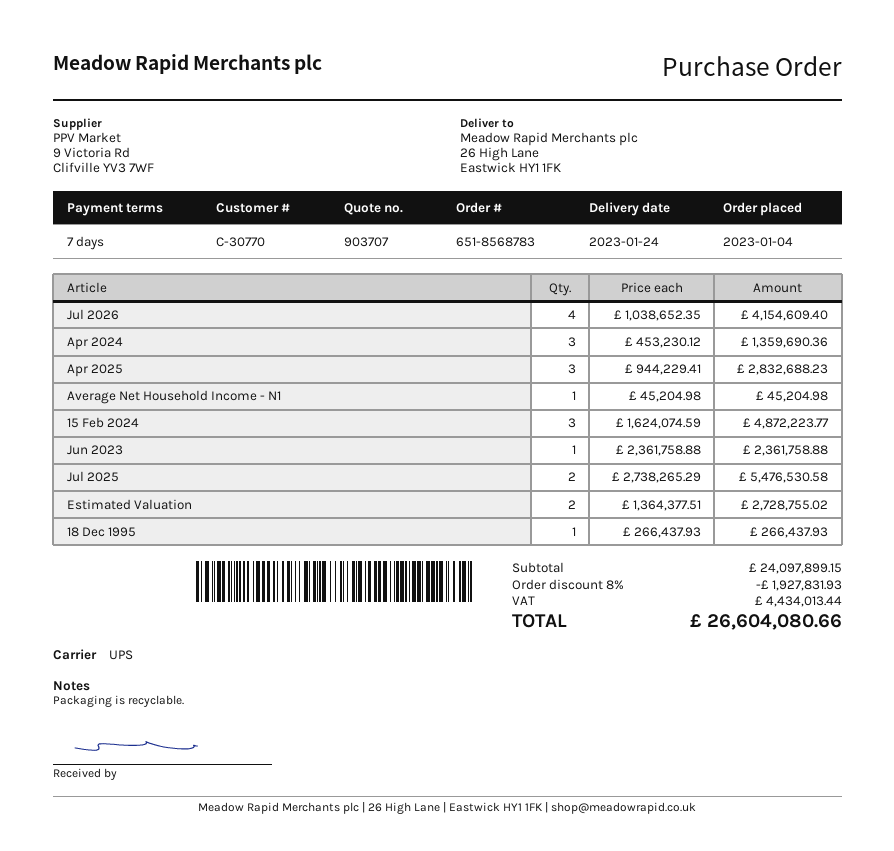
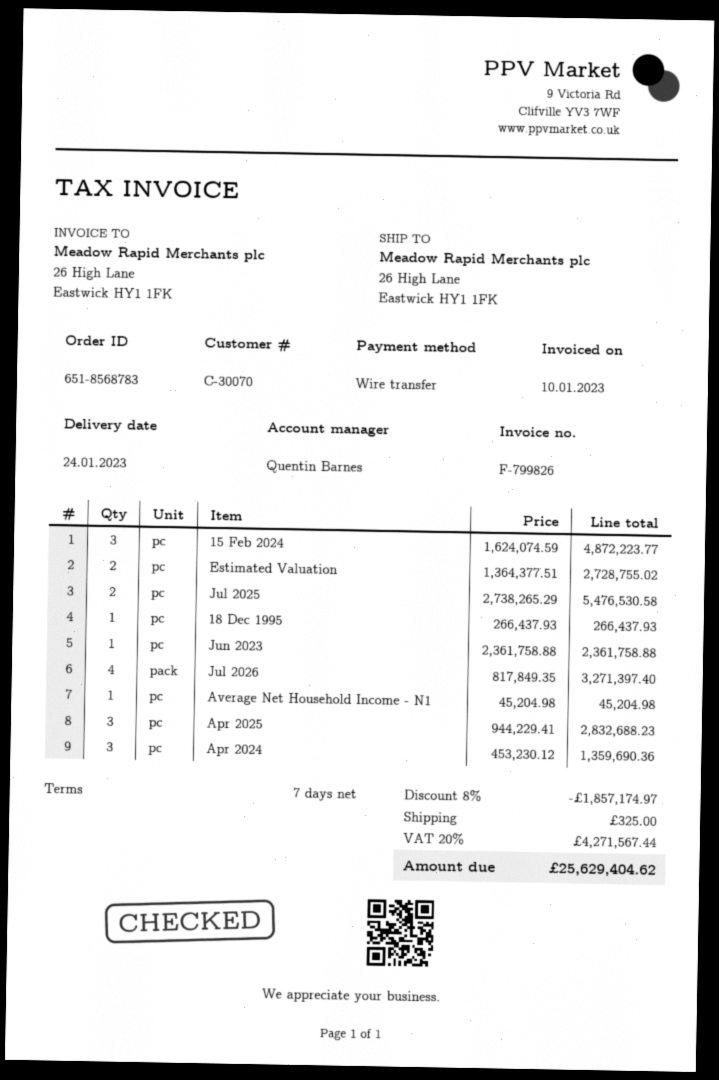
customer number: C-30770 -> C-30070
Jul 2026: 4 x 1038652.35 = 4154609.40 -> 4 x 817849.35 = 3271397.40
discount: 8% = 1927831.93 -> 8% = 1857174.97
shipping: none -> 325.00
tax: 4434013.44 -> 4271567.44
total: 26604080.66 -> 25629404.62

